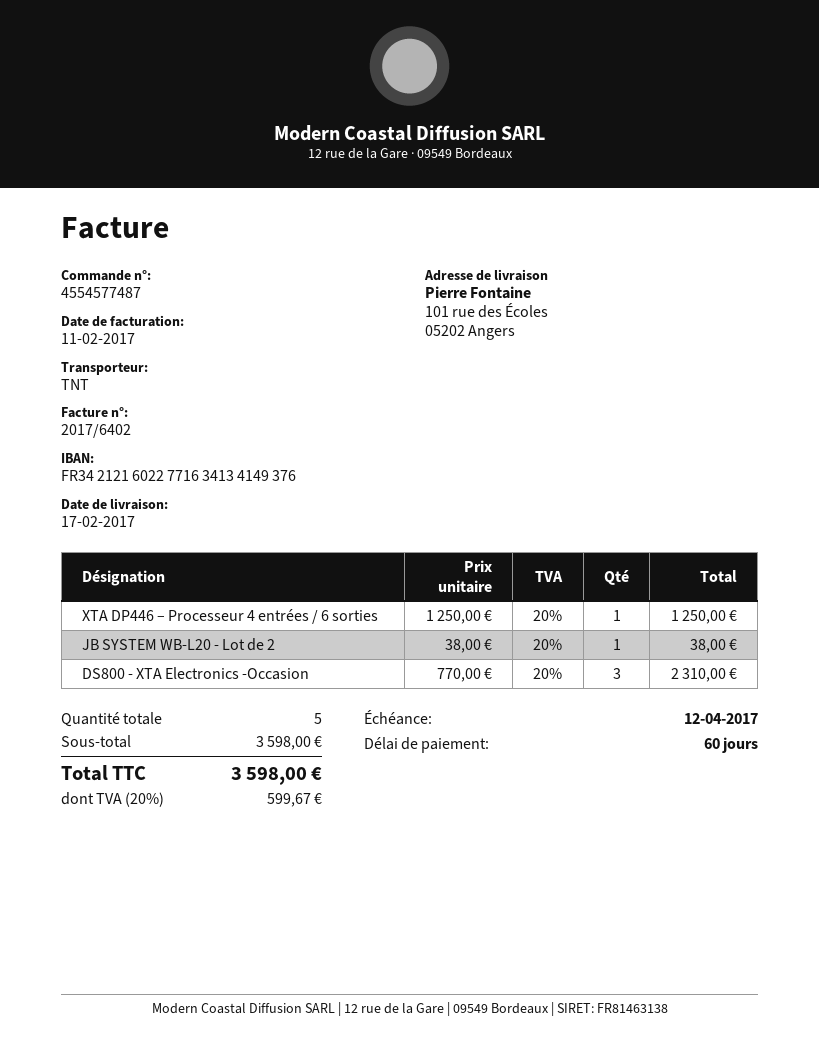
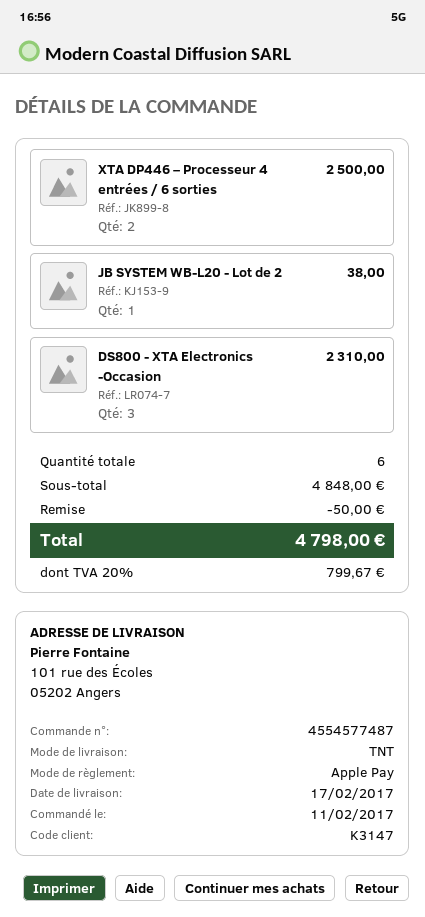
XTA DP446 – Processeur 4 entrées / 6 sorties: 1 for 1250.00 -> 2 for 2500.00
total quantity: 5 -> 6
subtotal: 3598.00 -> 4848.00
discount: none -> 50.00
tax: 20% = 599.67 -> 20% = 799.67
total: 3598.00 -> 4798.00

